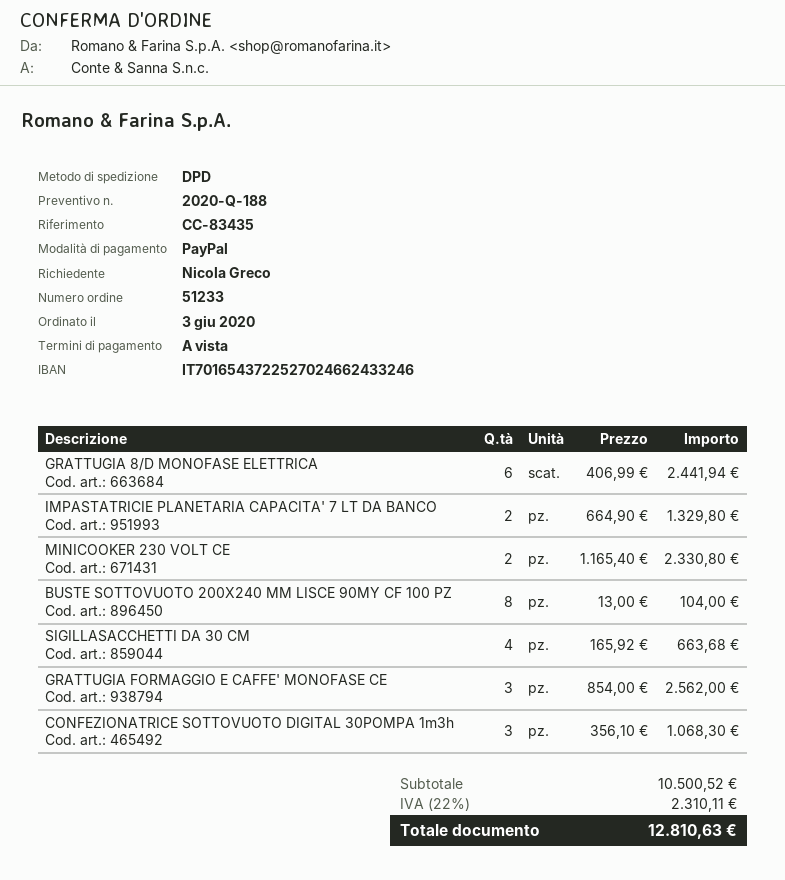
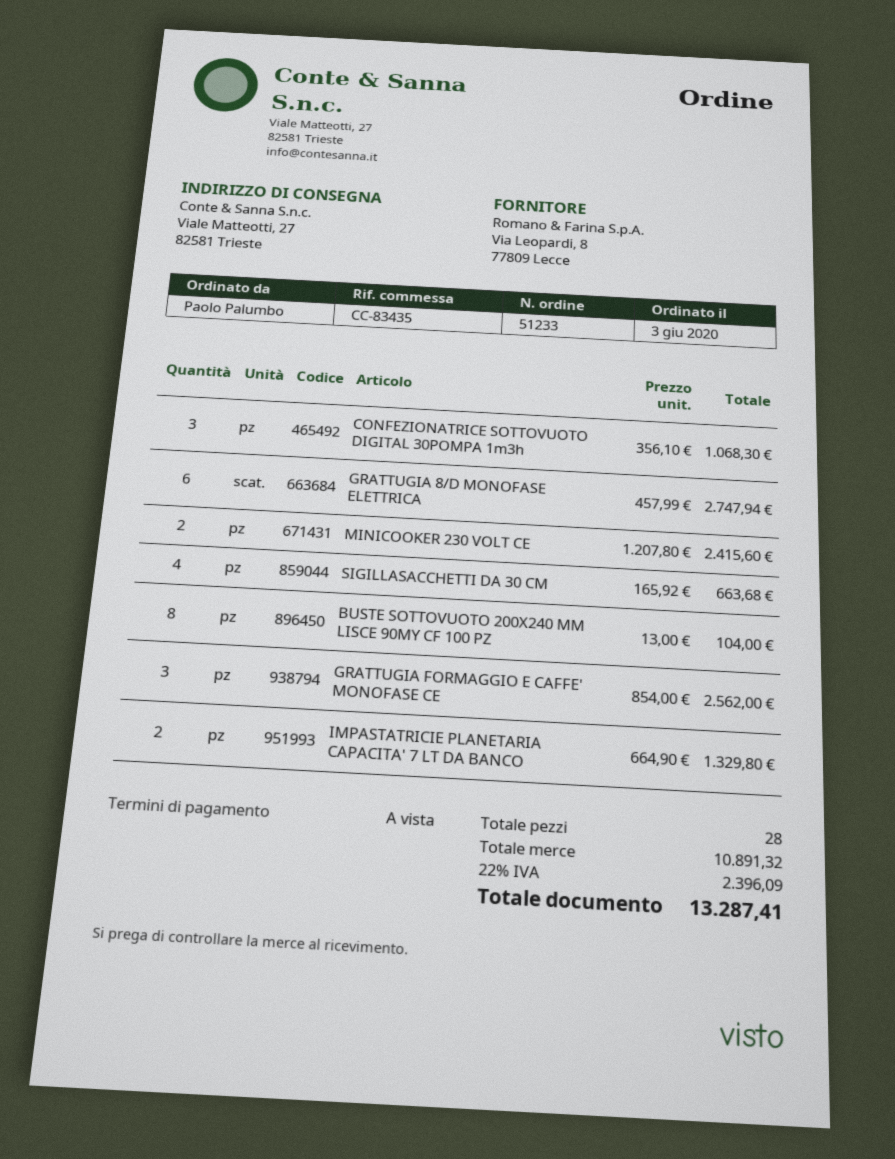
ordered by: Nicola Greco -> Paolo Palumbo
GRATTUGIA 8/D MONOFASE ELETTRICA: 6 x 406.99 = 2441.94 -> 6 x 457.99 = 2747.94
MINICOOKER 230 VOLT CE: 2 x 1165.40 = 2330.80 -> 2 x 1207.80 = 2415.60
subtotal: 10500.52 -> 10891.32
tax: 22% = 2310.11 -> 22% = 2396.09
total: 12810.63 -> 13287.41

